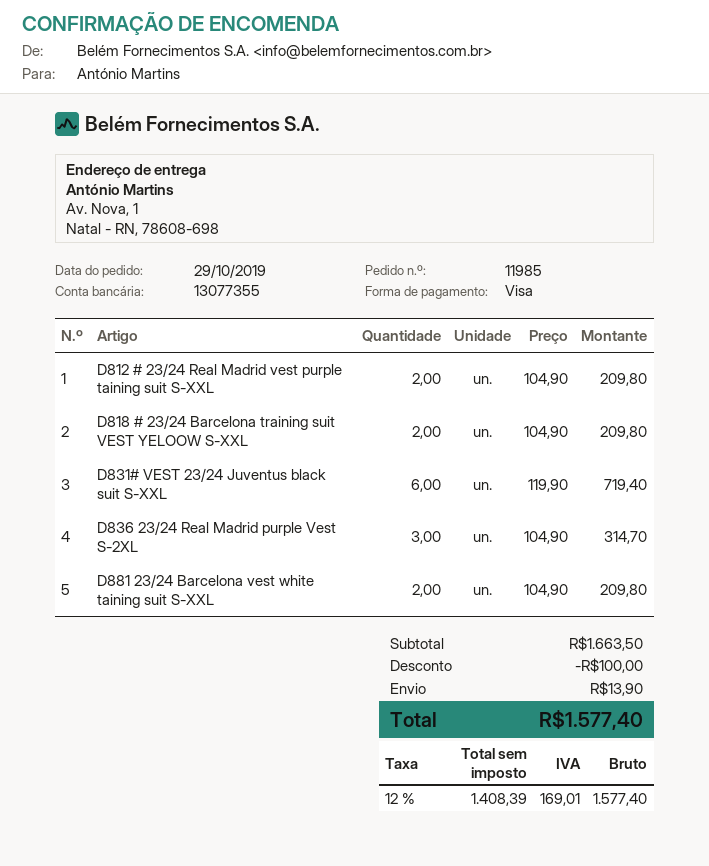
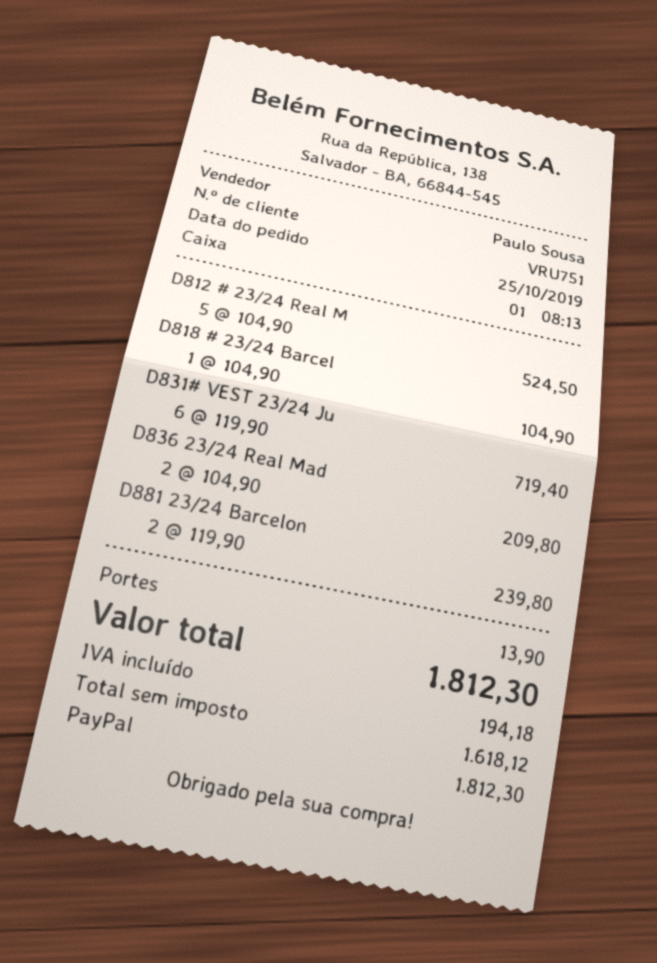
order date: 2019-10-29 -> 2019-10-25
payment method: Visa -> PayPal
D812 # 23/24 Real Madrid vest purple taining suit S-XXL: 2 x 104.90 = 209.80 -> 5 x 104.90 = 524.50
D818 # 23/24 Barcelona training suit VEST YELOOW S-XXL: 2 x 104.90 = 209.80 -> 1 x 104.90 = 104.90
D836 23/24 Real Madrid purple Vest S-2XL: 3 x 104.90 = 314.70 -> 2 x 104.90 = 209.80
D881 23/24 Barcelona vest white taining suit S-XXL: 2 x 104.90 = 209.80 -> 2 x 119.90 = 239.80
discount: 100.00 -> none
net: 1408.39 -> 1618.12
tax: 169.01 -> 194.18
total: 1577.40 -> 1812.30

